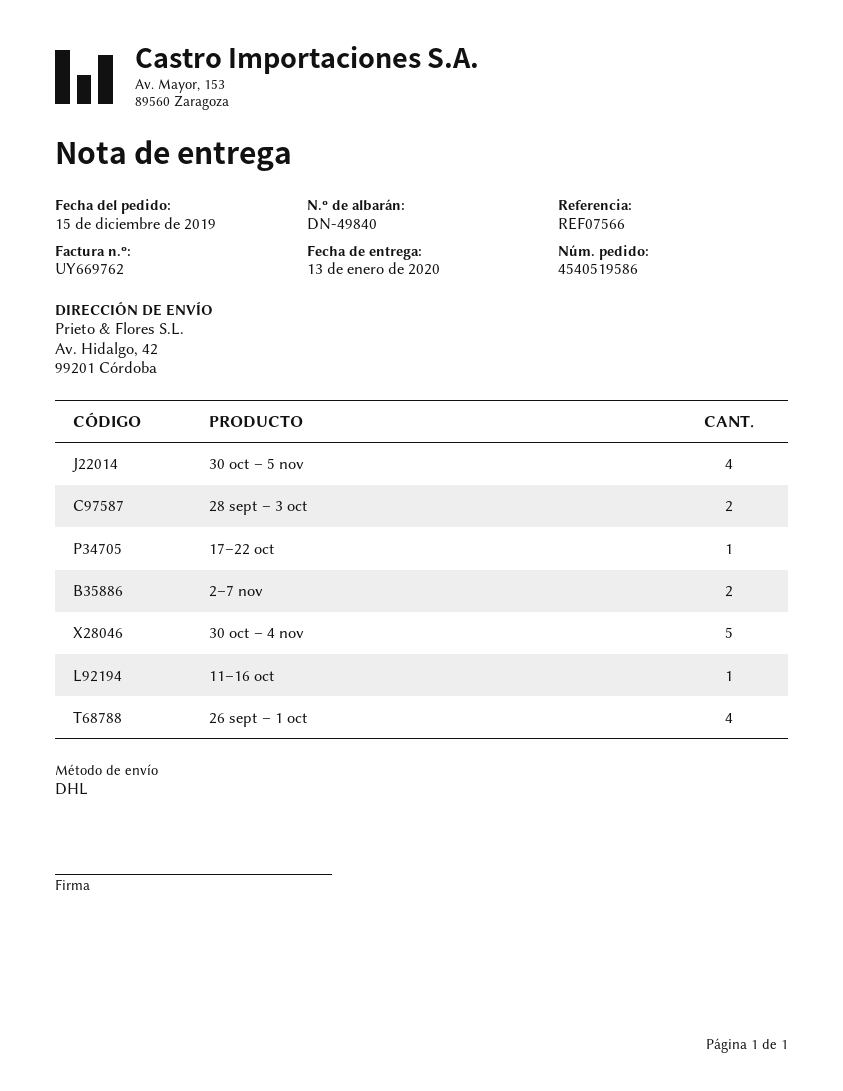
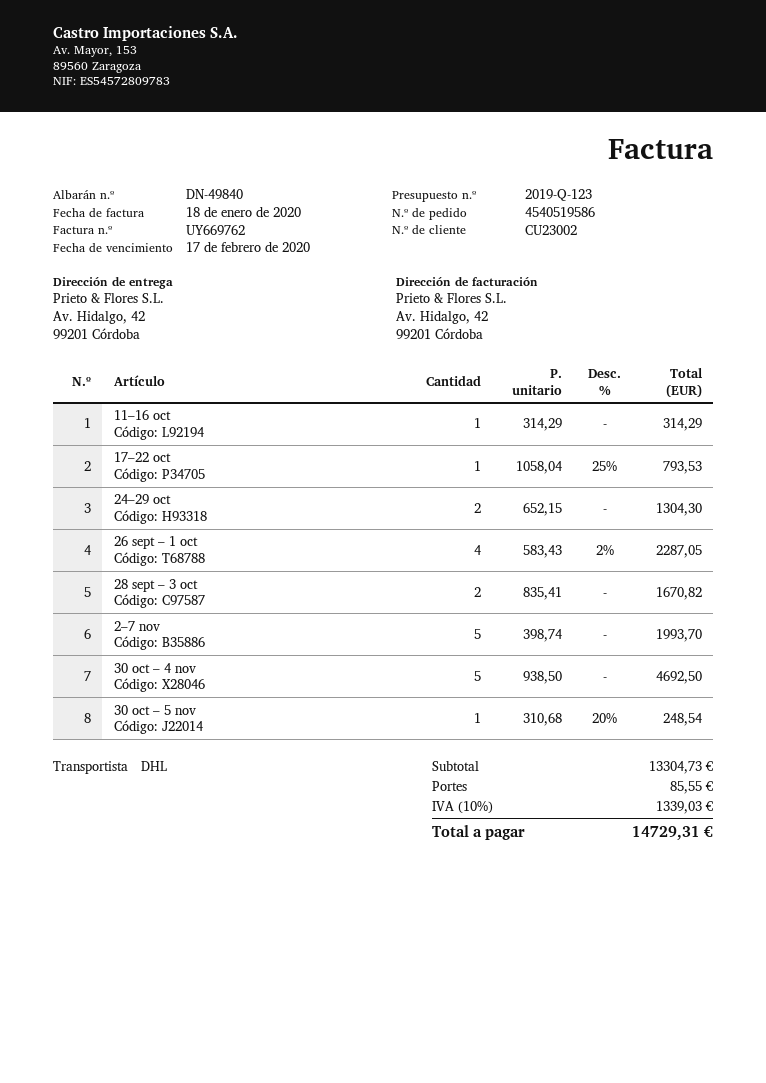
30 oct – 5 nov: 4 -> 1
2–7 nov: 2 -> 5
24–29 oct: none -> 2

